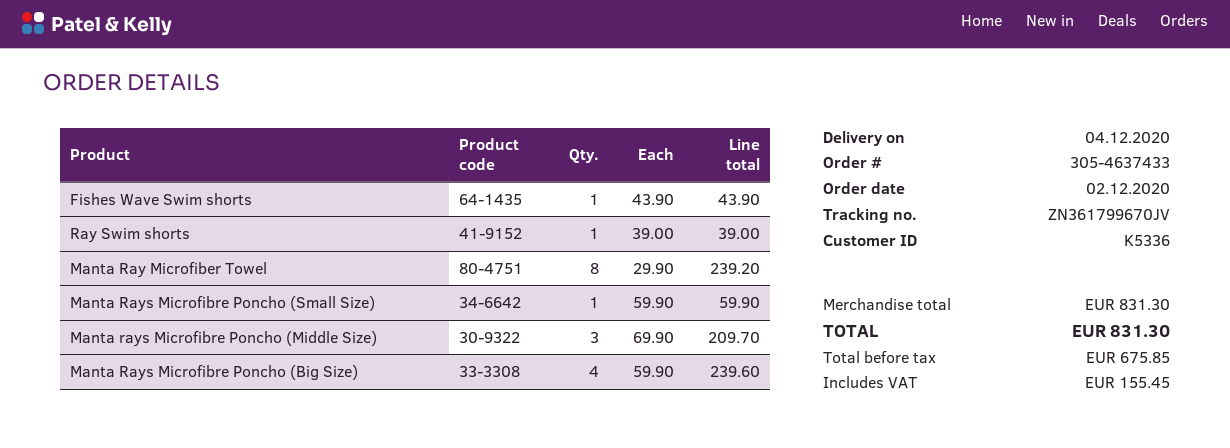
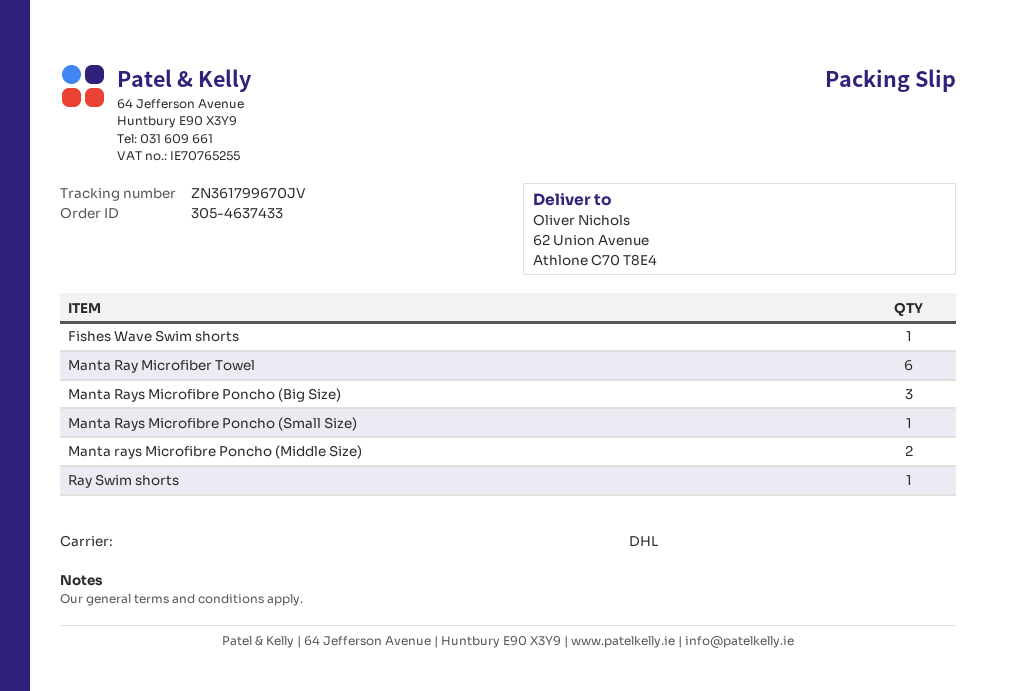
Manta Ray Microfiber Towel: 8 -> 6
Manta rays Microfibre Poncho (Middle Size): 3 -> 2
Manta Rays Microfibre Poncho (Big Size): 4 -> 3

